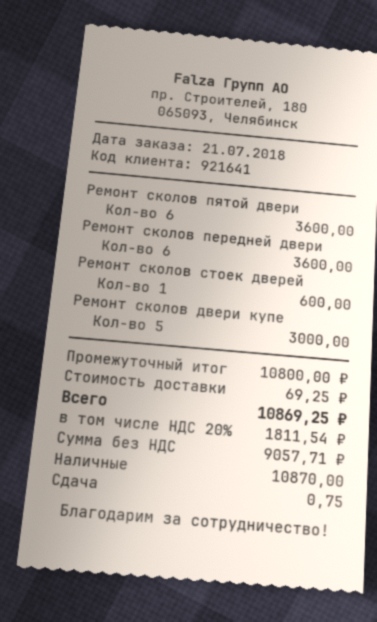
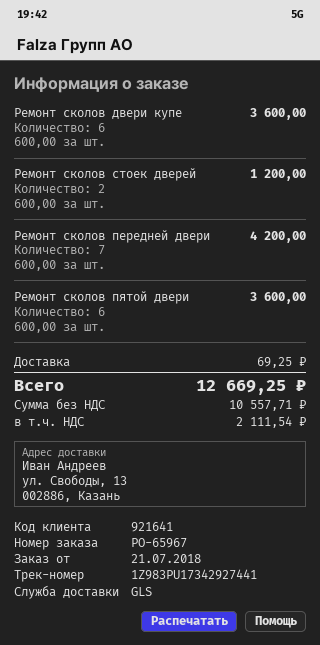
Ремонт сколов передней двери: 6 for 3600.00 -> 7 for 4200.00
Ремонт сколов стоек дверей: 1 for 600.00 -> 2 for 1200.00
Ремонт сколов двери купе: 5 for 3000.00 -> 6 for 3600.00
net: 9057.71 -> 10557.71
tax: 1811.54 -> 2111.54
total: 10869.25 -> 12669.25

